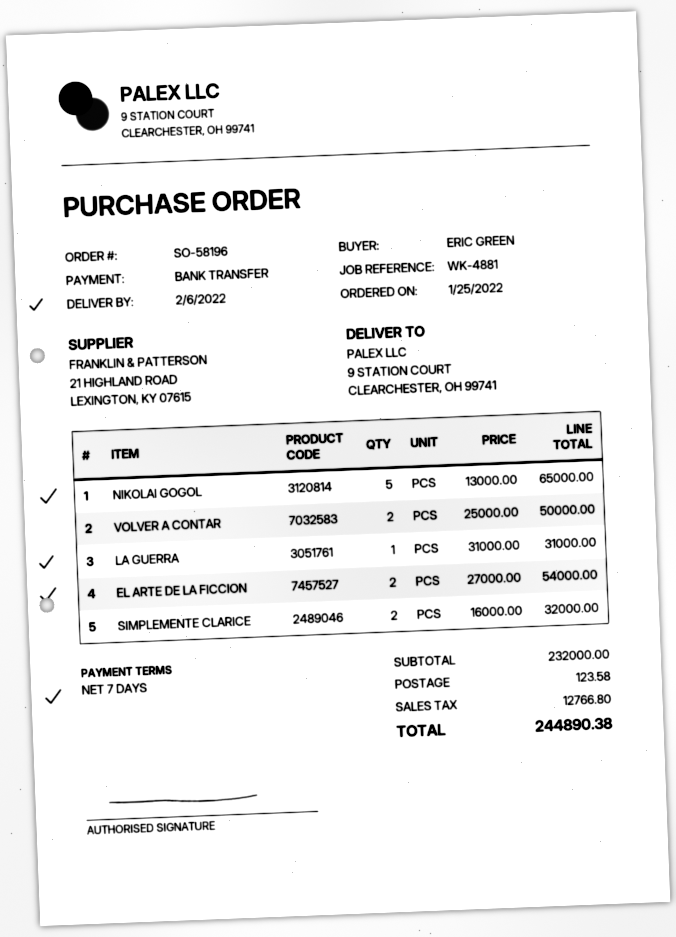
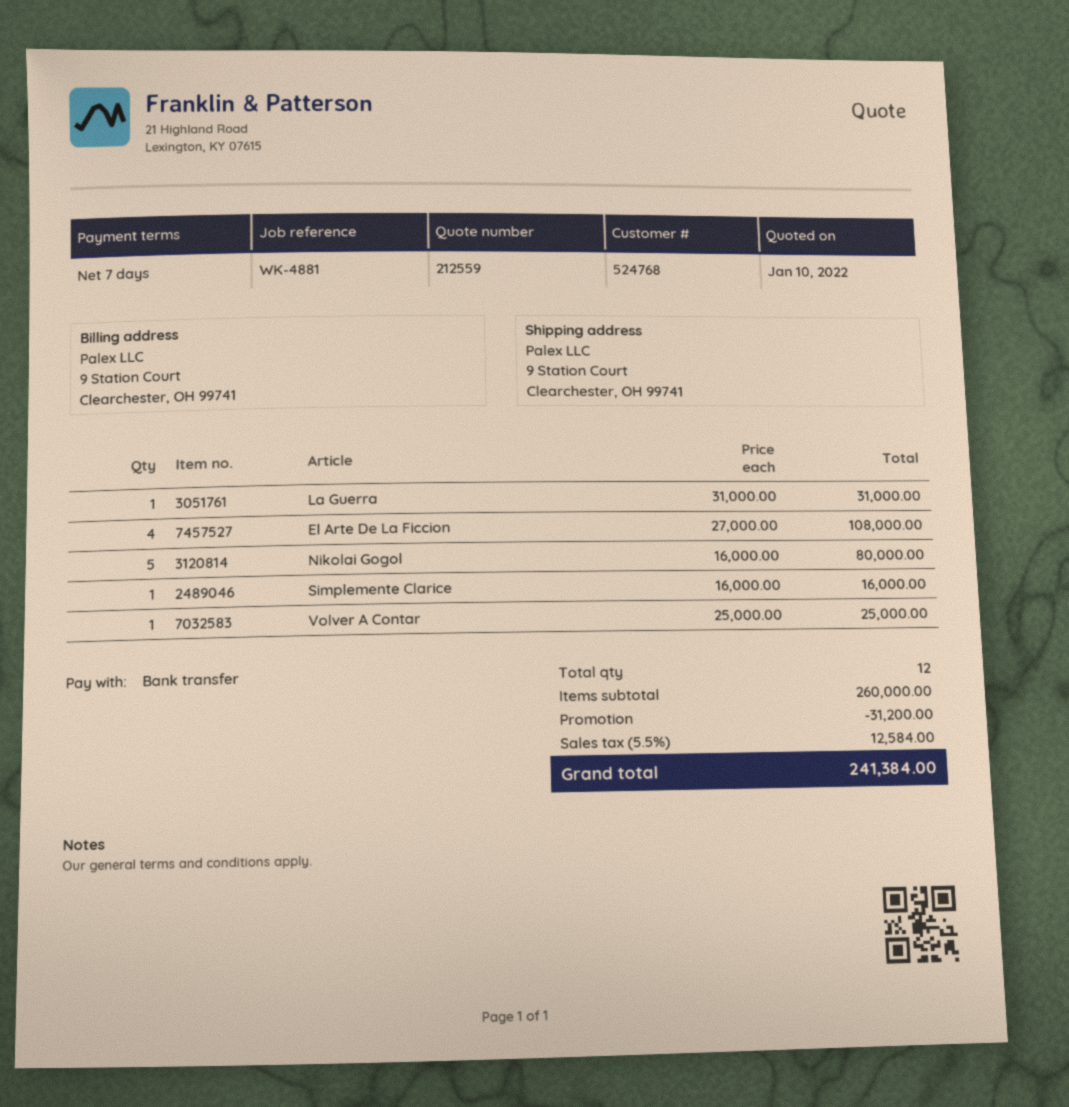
NIKOLAI GOGOL: 5 x 13000.00 = 65000.00 -> 5 x 16000.00 = 80000.00
VOLVER A CONTAR: 2 x 25000.00 = 50000.00 -> 1 x 25000.00 = 25000.00
EL ARTE DE LA FICCION: 2 x 27000.00 = 54000.00 -> 4 x 27000.00 = 108000.00
SIMPLEMENTE CLARICE: 2 x 16000.00 = 32000.00 -> 1 x 16000.00 = 16000.00
subtotal: 232000.00 -> 260000.00
discount: none -> 31200.00
shipping: 123.58 -> none
tax: 12766.80 -> 12584.00
total: 244890.38 -> 241384.00

